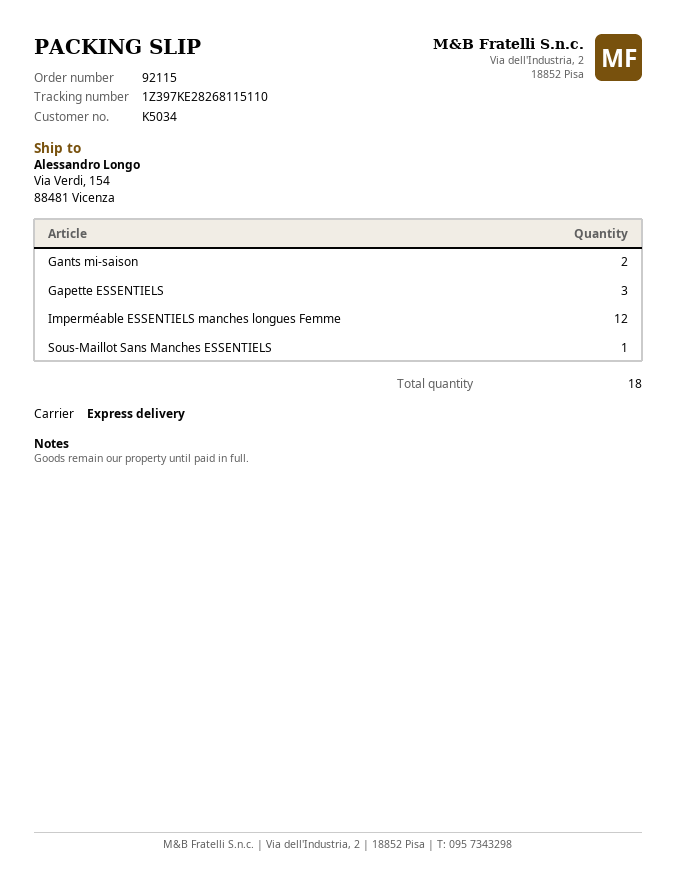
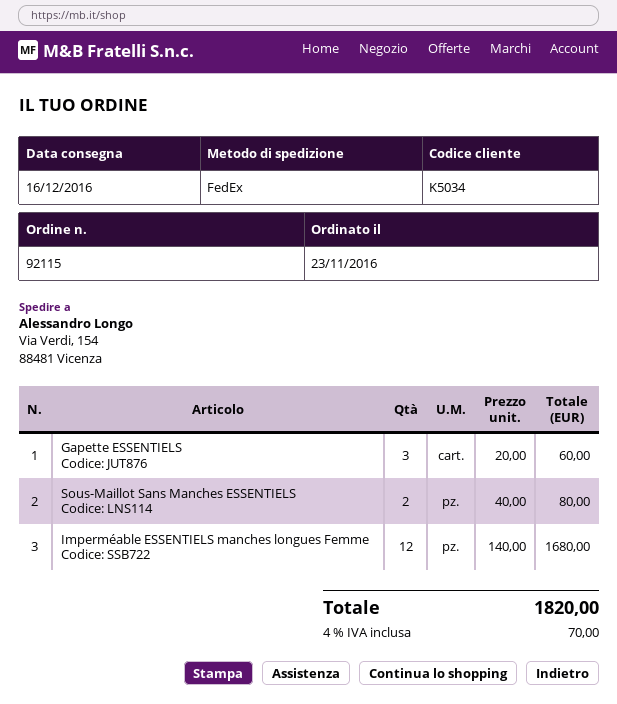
shipping method: express -> FedEx
Gants mi-saison: 2 -> none
Sous-Maillot Sans Manches ESSENTIELS: 1 -> 2

